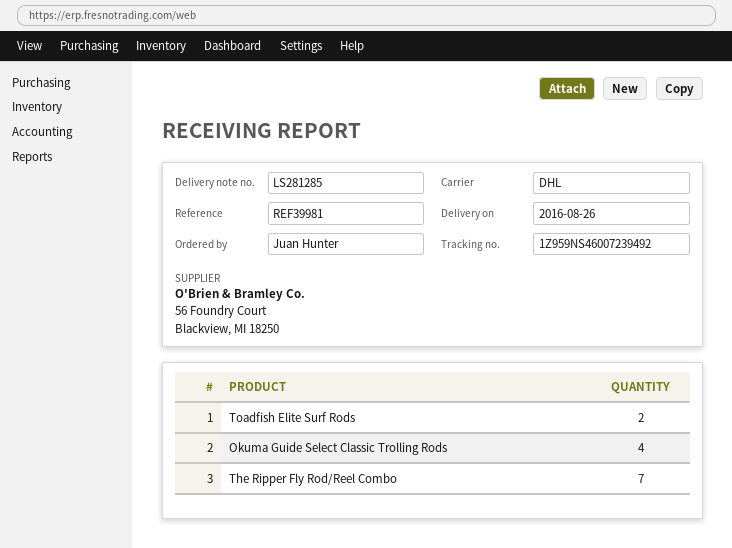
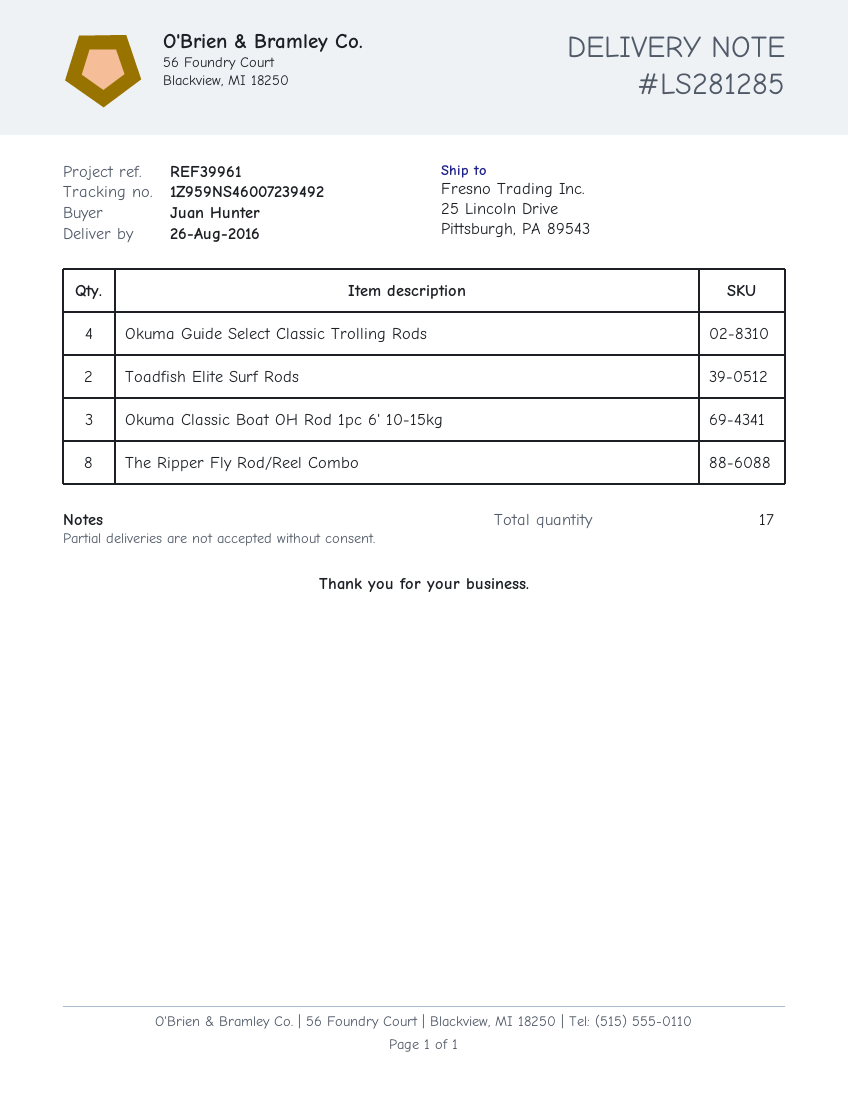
reference: REF39981 -> REF39961
The Ripper Fly Rod/Reel Combo: 7 -> 8
Okuma Classic Boat OH Rod 1pc 6' 10-15kg: none -> 3

